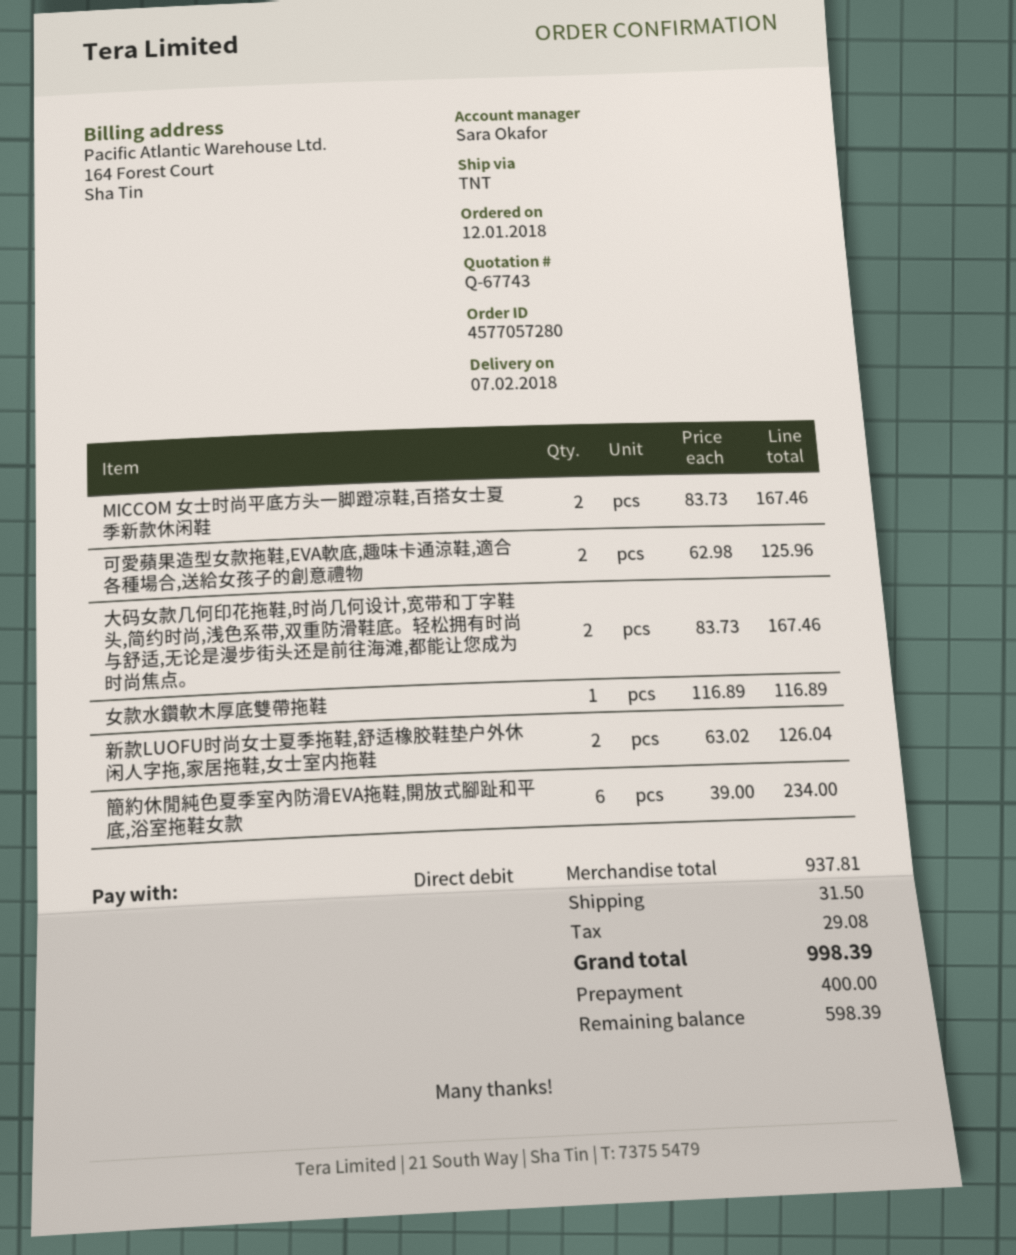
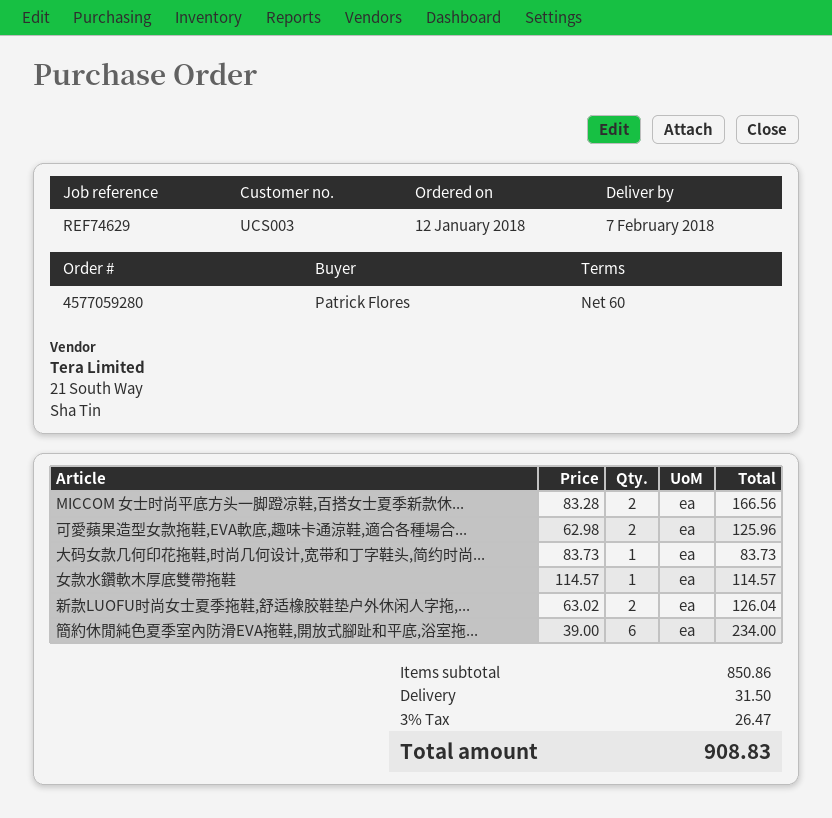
order number: 4577057280 -> 4577059280
MICCOM 女士时尚平底方头一脚蹬凉鞋,百搭女士夏季新款休闲鞋: 2 x 83.73 = 167.46 -> 2 x 83.28 = 166.56
大码女款几何印花拖鞋,时尚几何设计,宽带和丁字鞋头,简约时尚,浅色系带,双重防滑鞋底。轻松拥有时尚与舒适,无论是漫步街头还是前往海滩,都能让您成为时尚焦点。: 2 x 83.73 = 167.46 -> 1 x 83.73 = 83.73
女款水鑽軟木厚底雙帶拖鞋: 1 x 116.89 = 116.89 -> 1 x 114.57 = 114.57
subtotal: 937.81 -> 850.86
tax: 29.08 -> 26.47
total: 998.39 -> 908.83

